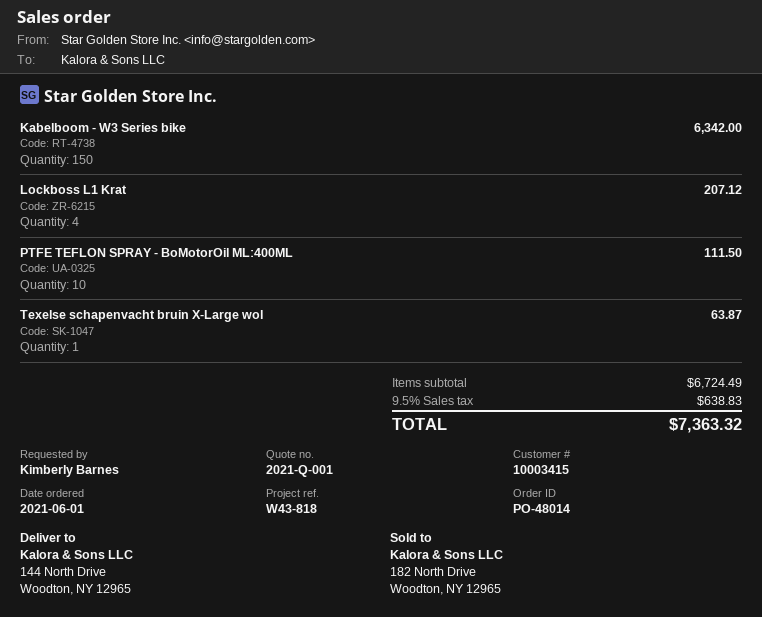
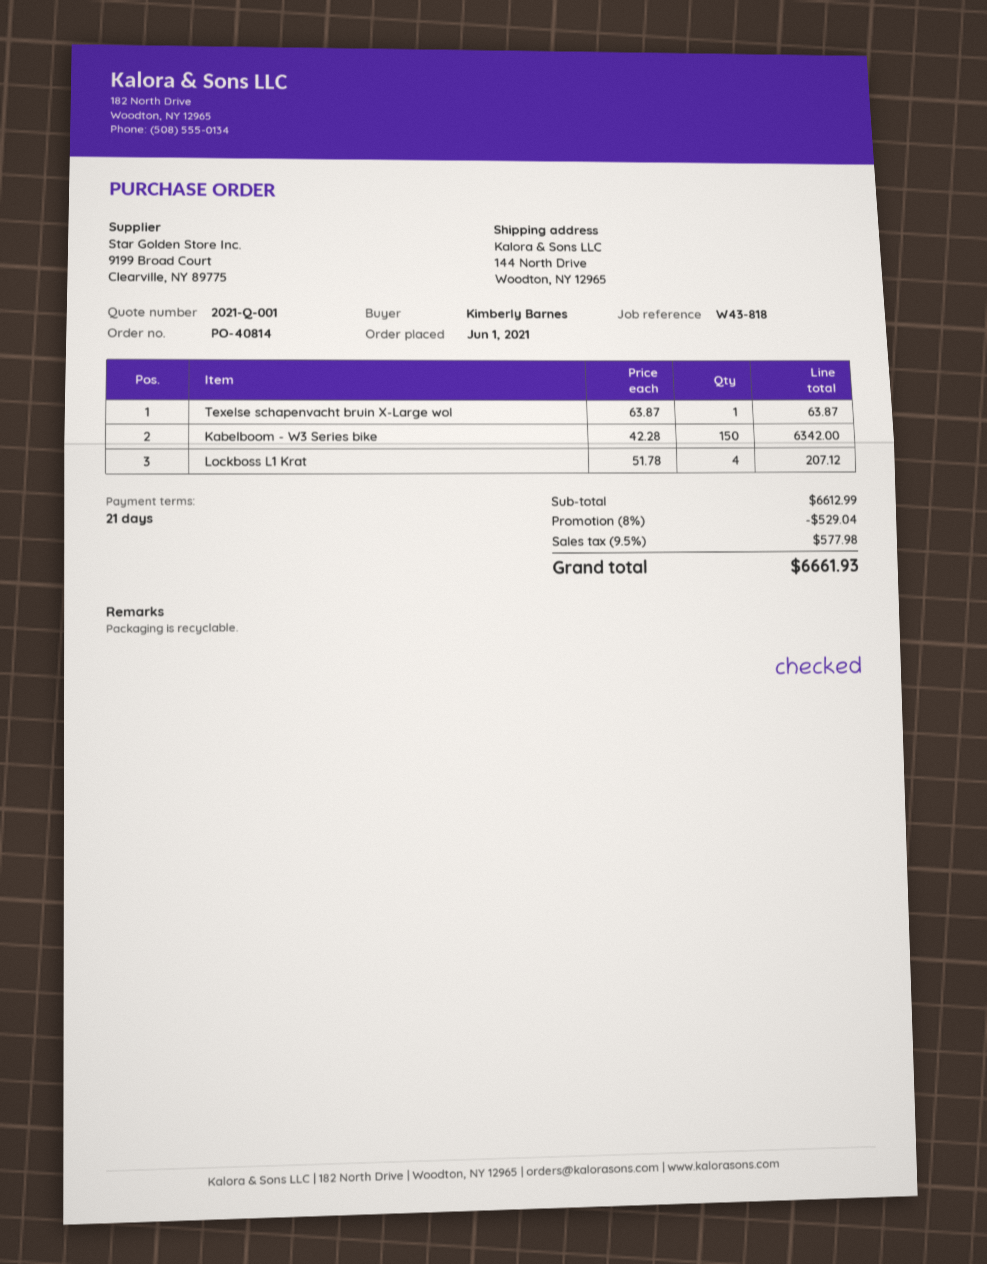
order number: PO-48014 -> PO-40814
PTFE TEFLON SPRAY - BoMotorOil ML:400ML: 10 for 111.50 -> none
subtotal: 6724.49 -> 6612.99
discount: none -> 8% = 529.04
tax: 9.5% = 638.83 -> 9.5% = 577.98
total: 7363.32 -> 6661.93

